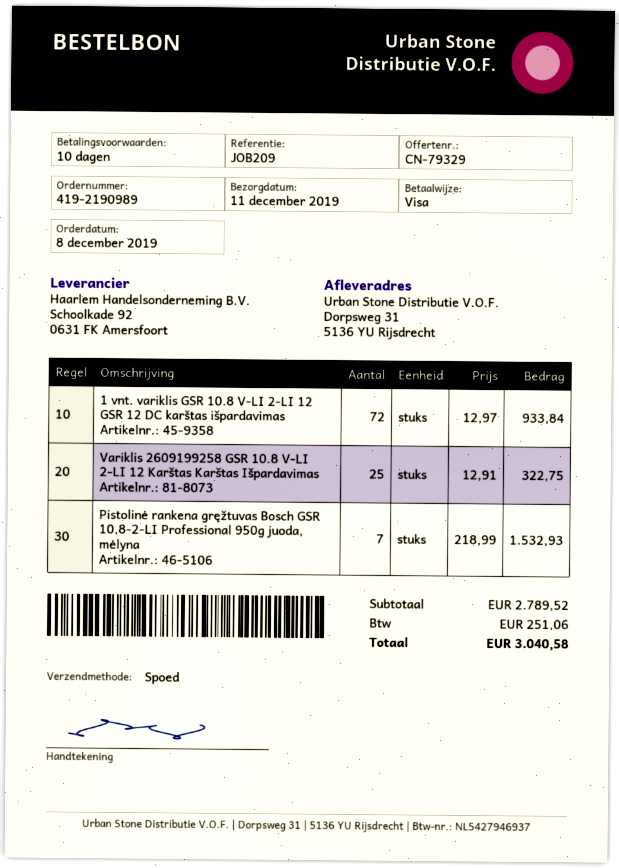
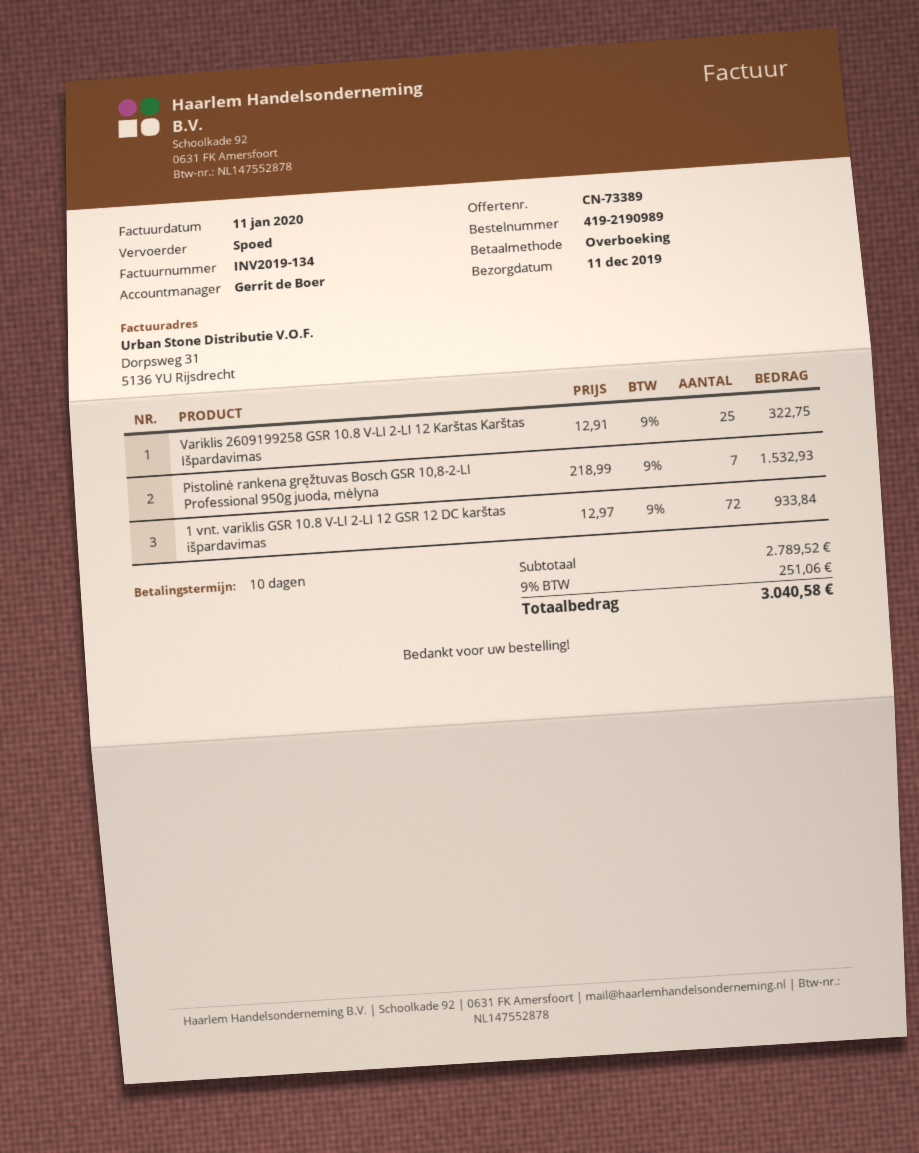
quote number: CN-79329 -> CN-73389
payment method: Visa -> bank transfer

